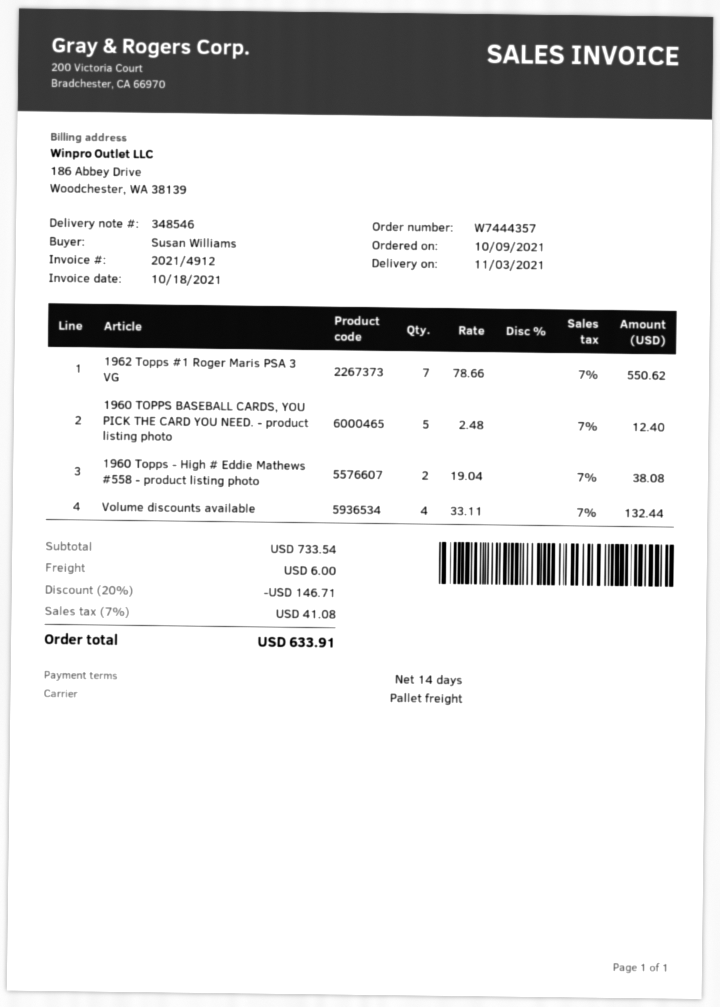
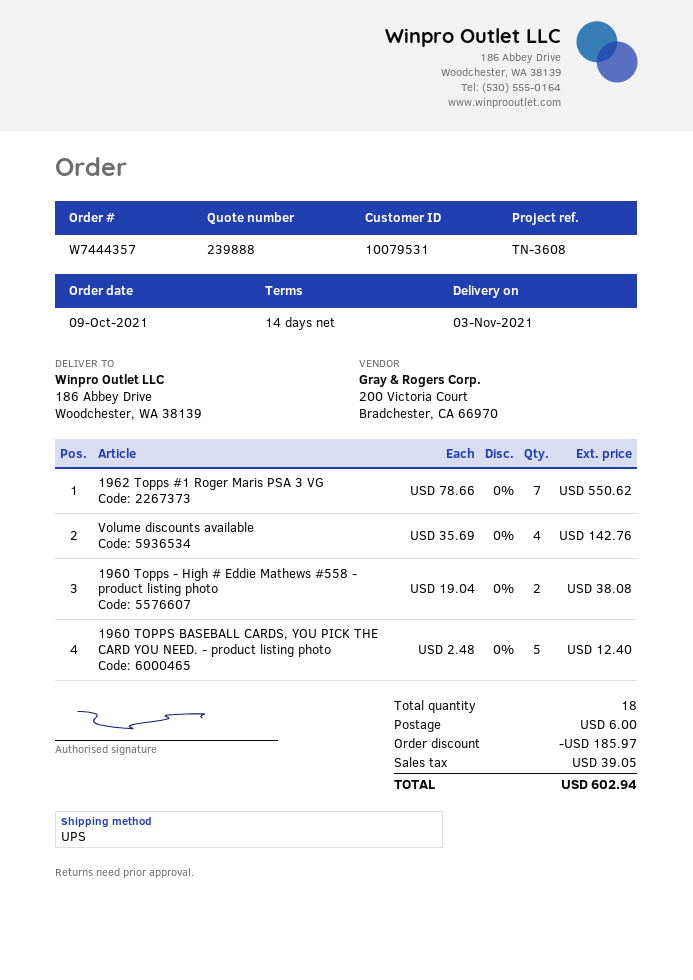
shipping method: pallet freight -> UPS
Volume discounts available: 4 x 33.11 = 132.44 -> 4 x 35.69 = 142.76
discount: 146.71 -> 185.97
tax: 41.08 -> 39.05
total: 633.91 -> 602.94

